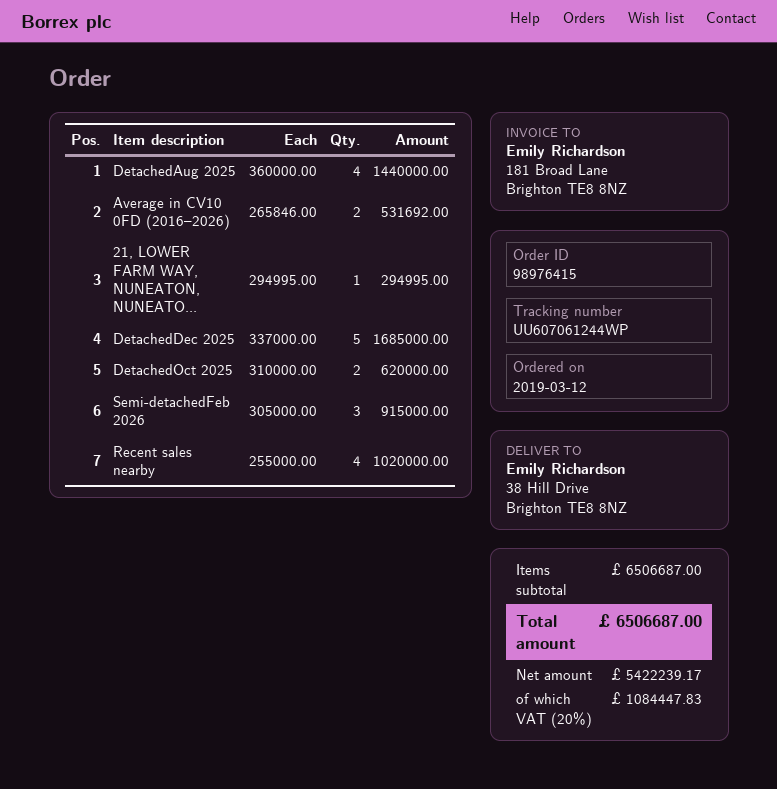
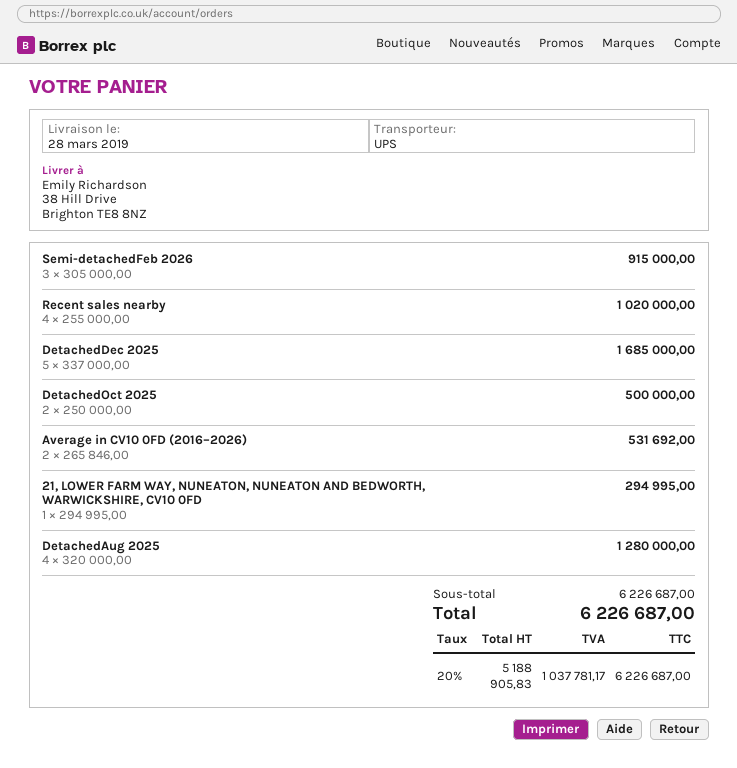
DetachedAug 2025: 4 x 360000.00 = 1440000.00 -> 4 x 320000.00 = 1280000.00
DetachedOct 2025: 2 x 310000.00 = 620000.00 -> 2 x 250000.00 = 500000.00
subtotal: 6506687.00 -> 6226687.00
net: 5422239.17 -> 5188905.83
tax: 20% = 1084447.83 -> 20% = 1037781.17
total: 6506687.00 -> 6226687.00

